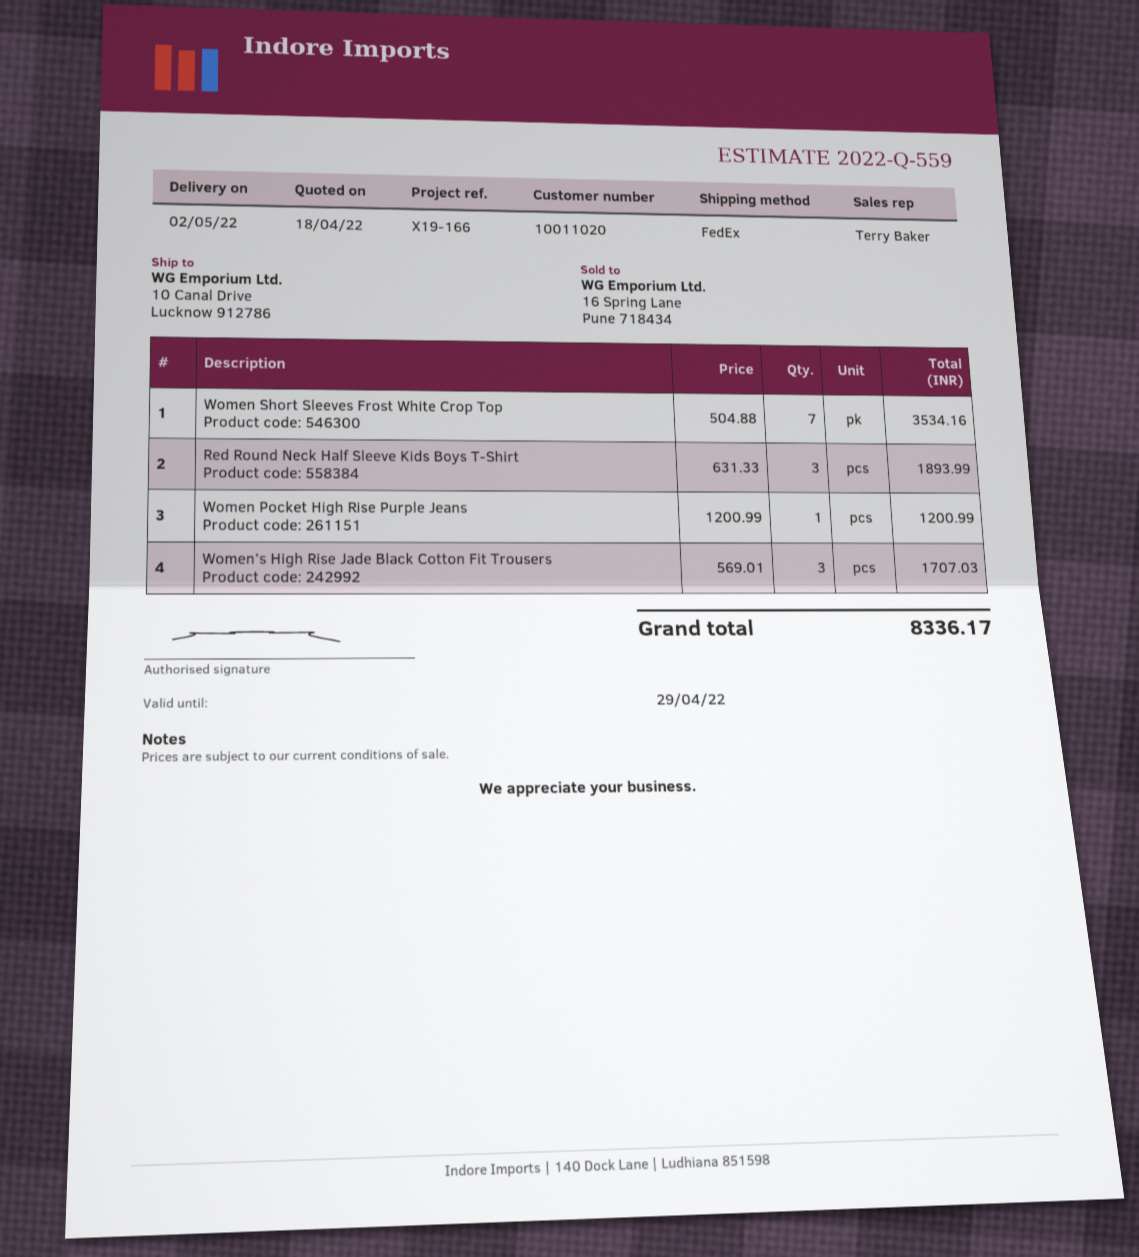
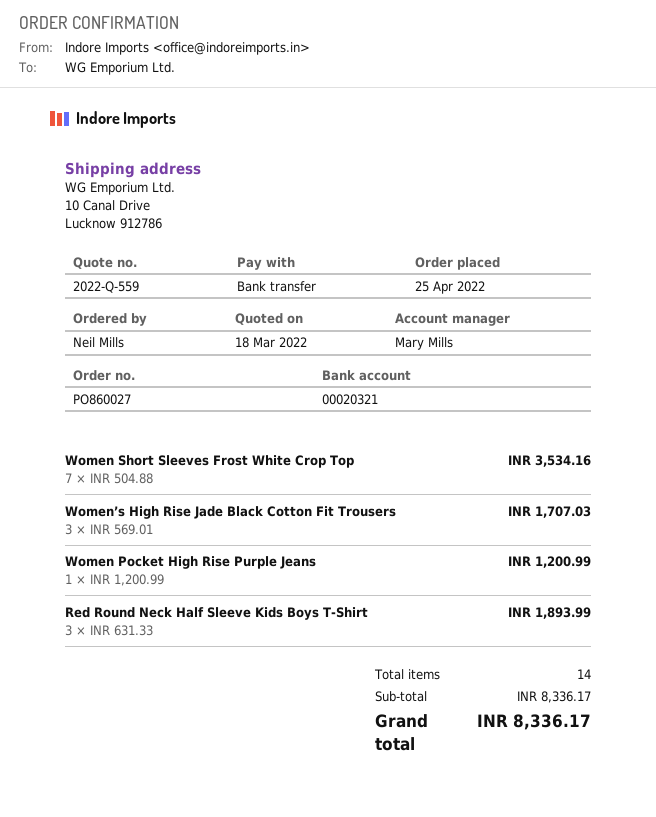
quote date: 2022-04-18 -> 2022-03-18
sales rep: Terry Baker -> Mary Mills

